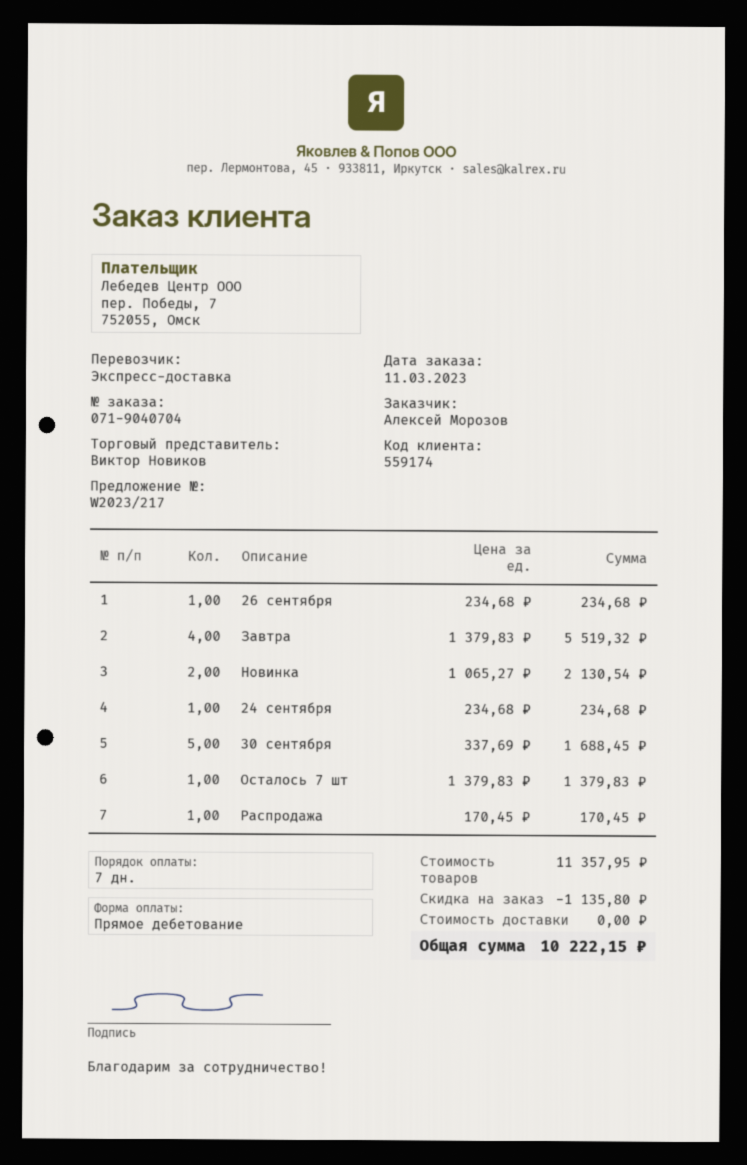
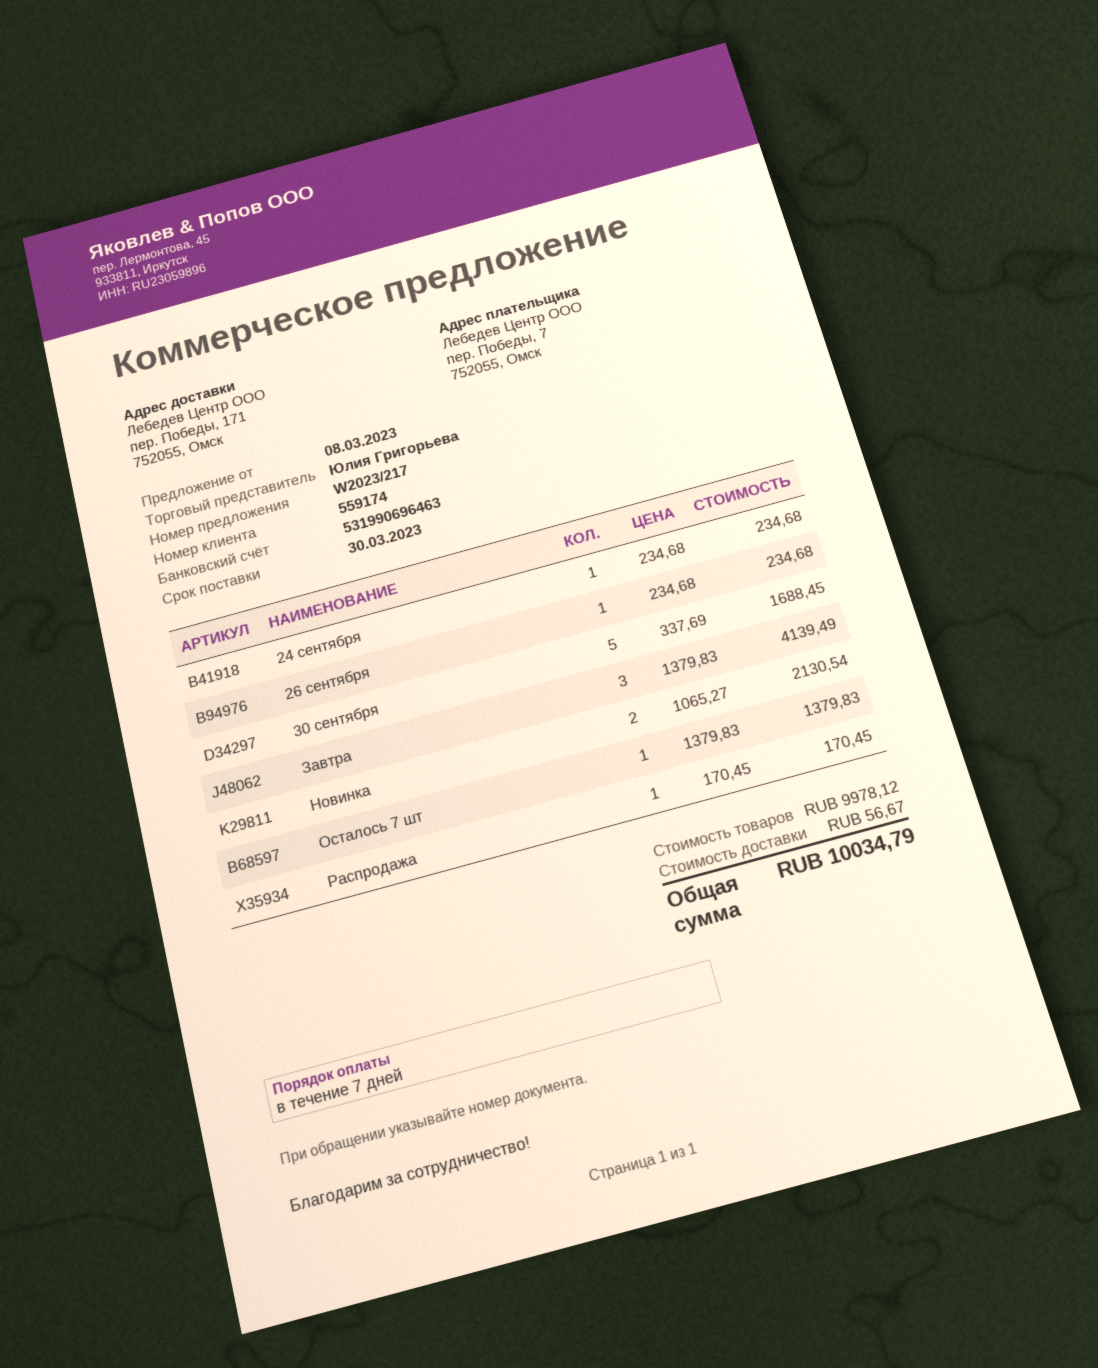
sales rep: Виктор Новиков -> Юлия Григорьева
Завтра: 4 x 1379.83 = 5519.32 -> 3 x 1379.83 = 4139.49
subtotal: 11357.95 -> 9978.12
discount: 1135.80 -> none
shipping: 0.00 -> 56.67
total: 10222.15 -> 10034.79

